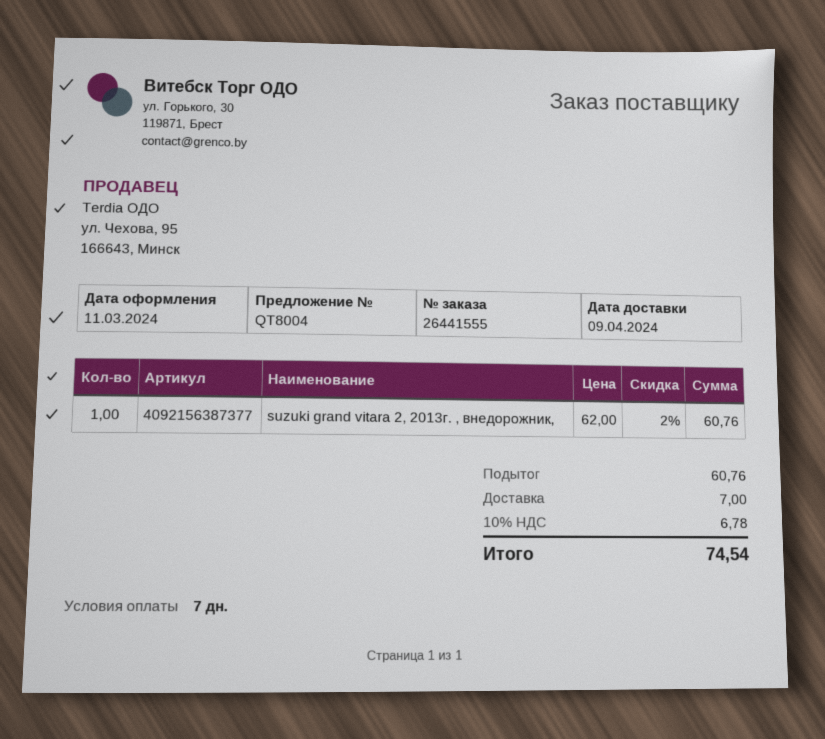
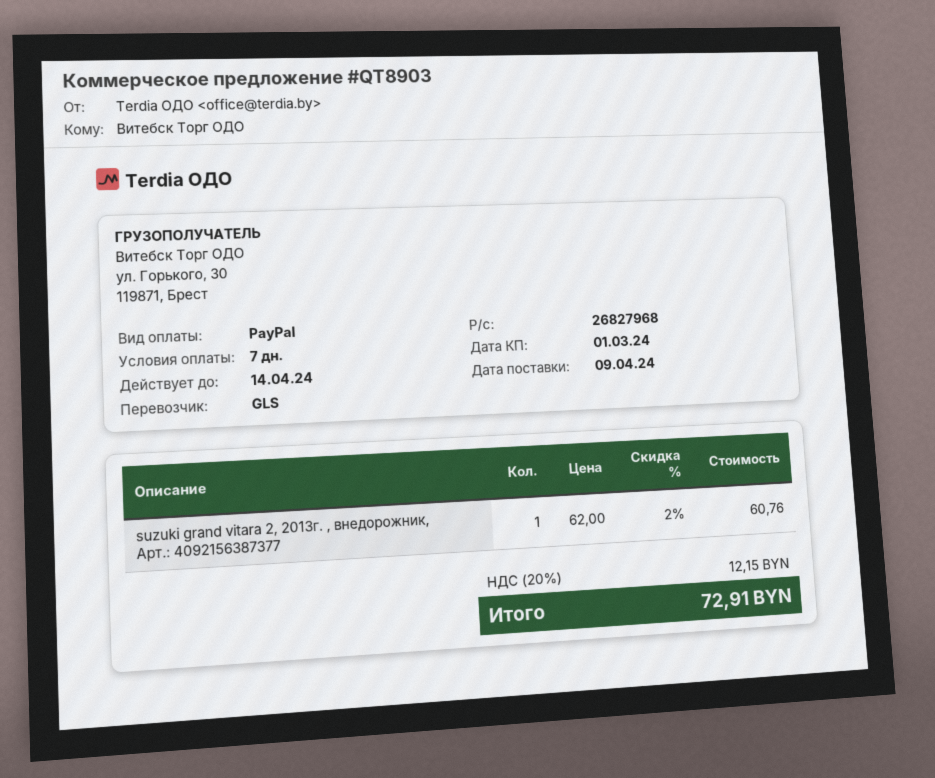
quote number: QT8004 -> QT8903
shipping: 7.00 -> none
tax: 10% = 6.78 -> 20% = 12.15
total: 74.54 -> 72.91

